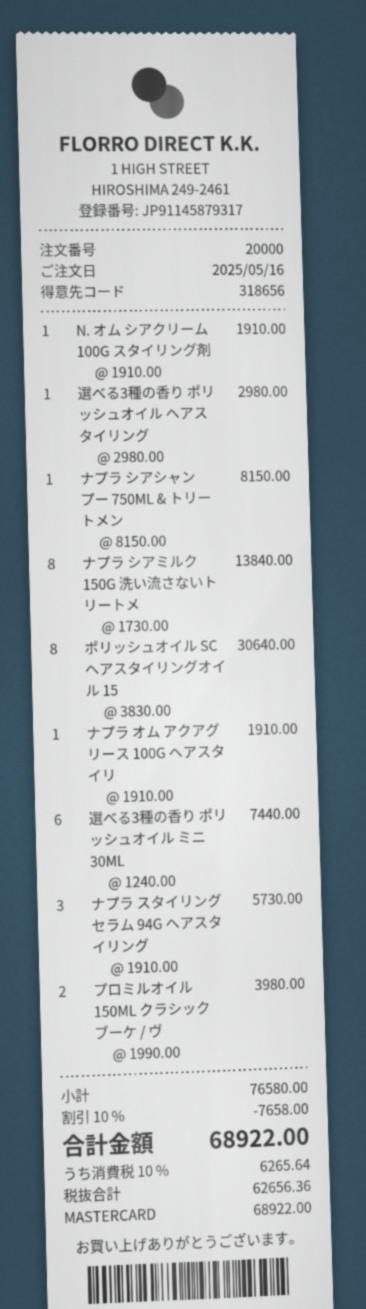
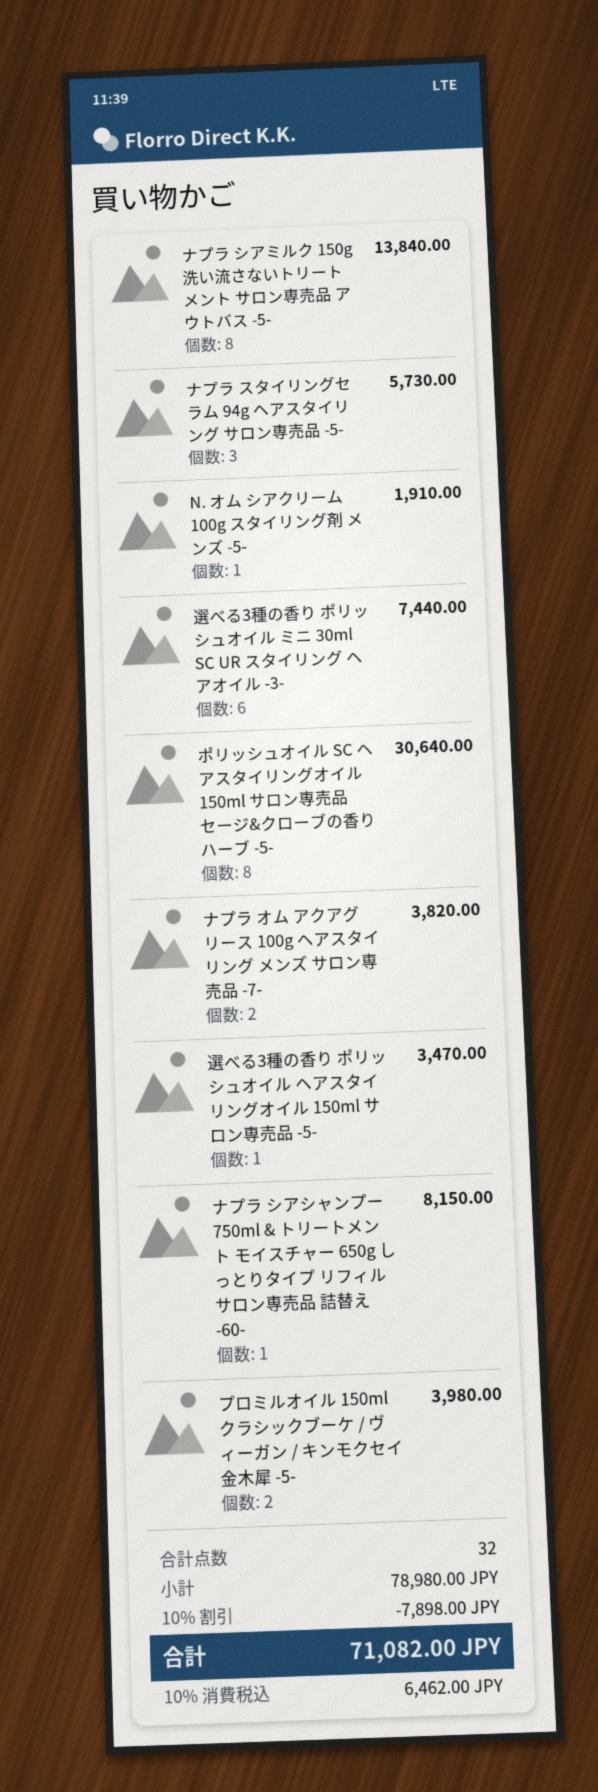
選べる3種の香り ポリッシュオイル ヘアスタイリング: 1 for 2980.00 -> 1 for 3470.00
ナプラ オム アクアグリース 100G ヘアスタイリ: 1 for 1910.00 -> 2 for 3820.00
subtotal: 76580.00 -> 78980.00
discount: 10% = 7658.00 -> 10% = 7898.00
tax: 10% = 6265.64 -> 10% = 6462.00
total: 68922.00 -> 71082.00

